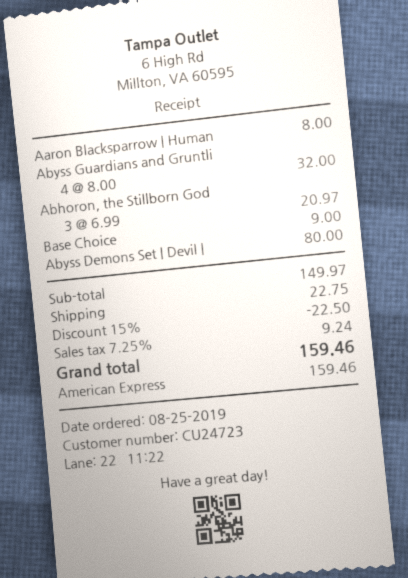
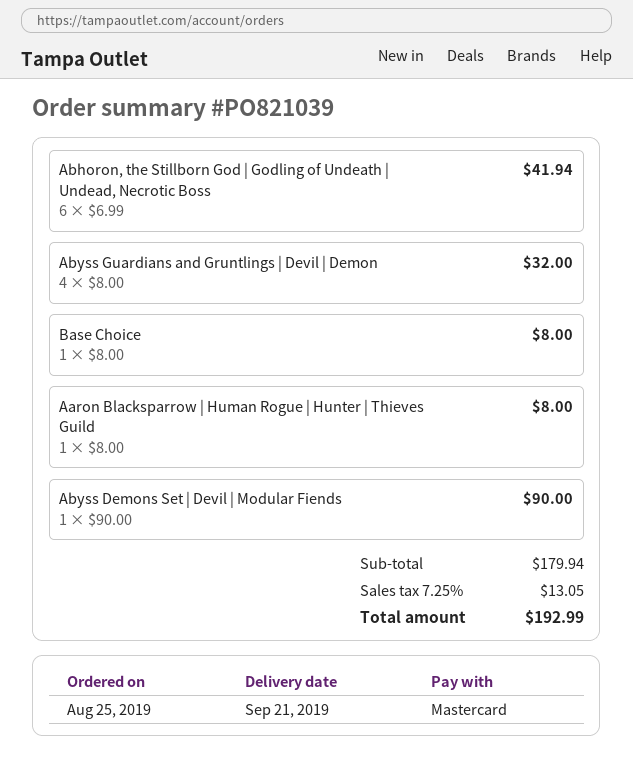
payment method: American Express -> Mastercard
Abhoron, the Stillborn God: 3 x 6.99 = 20.97 -> 6 x 6.99 = 41.94
Base Choice: 1 x 9.00 = 9.00 -> 1 x 8.00 = 8.00
Abyss Demons Set | Devil |: 1 x 80.00 = 80.00 -> 1 x 90.00 = 90.00
subtotal: 149.97 -> 179.94
discount: 15% = 22.50 -> none
shipping: 22.75 -> none
tax: 7.25% = 9.24 -> 7.25% = 13.05
total: 159.46 -> 192.99

